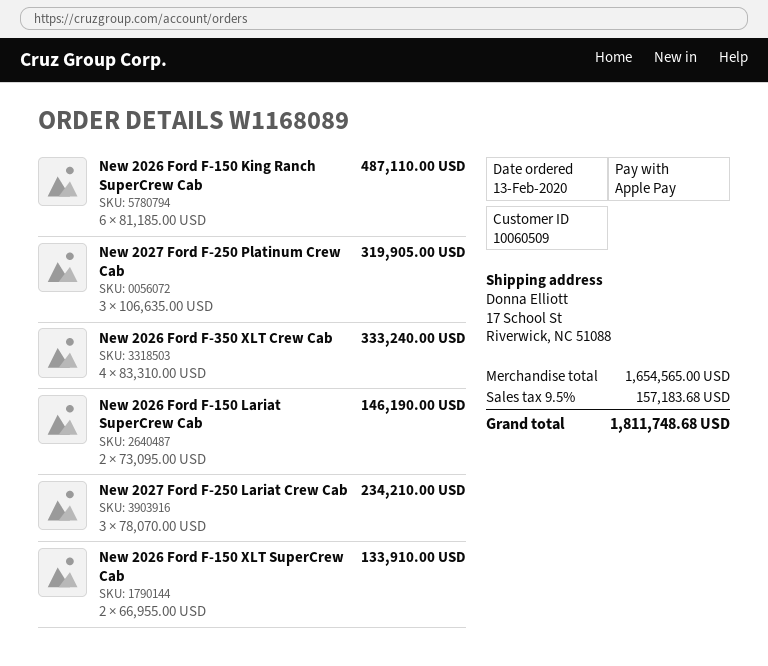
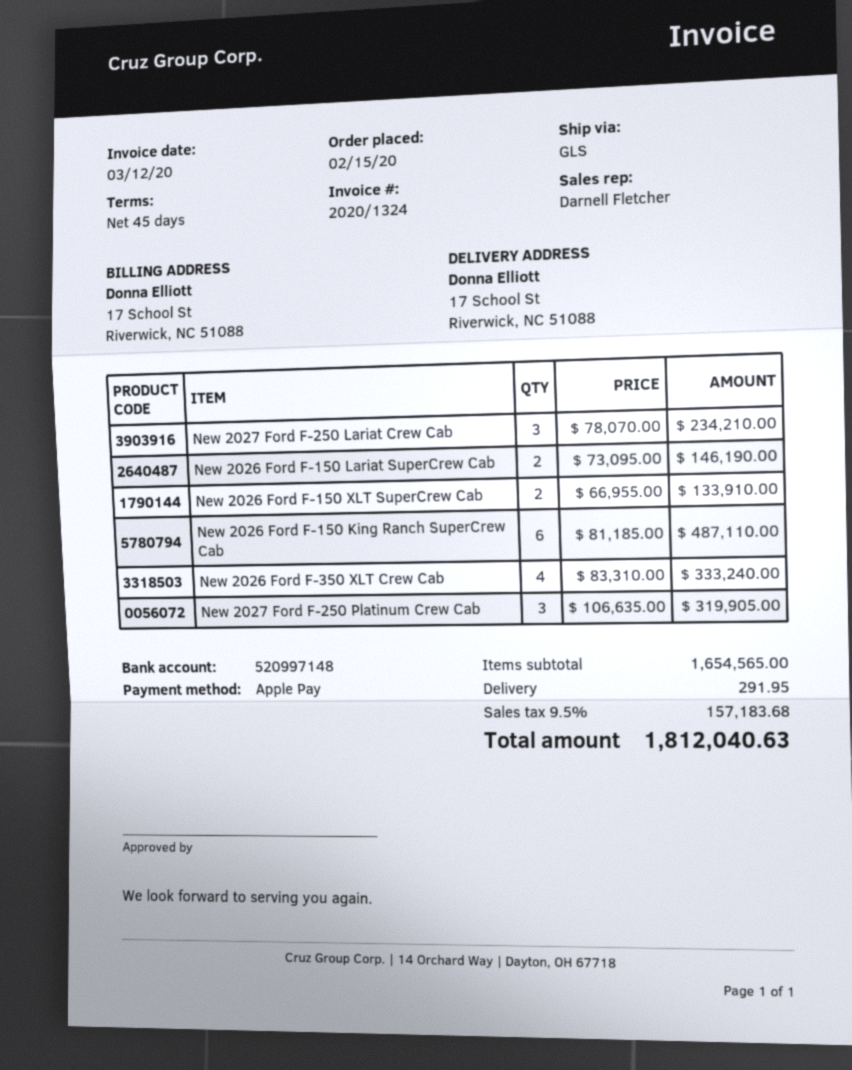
order date: 2020-02-13 -> 2020-02-15
shipping: none -> 291.95
total: 1811748.68 -> 1812040.63

